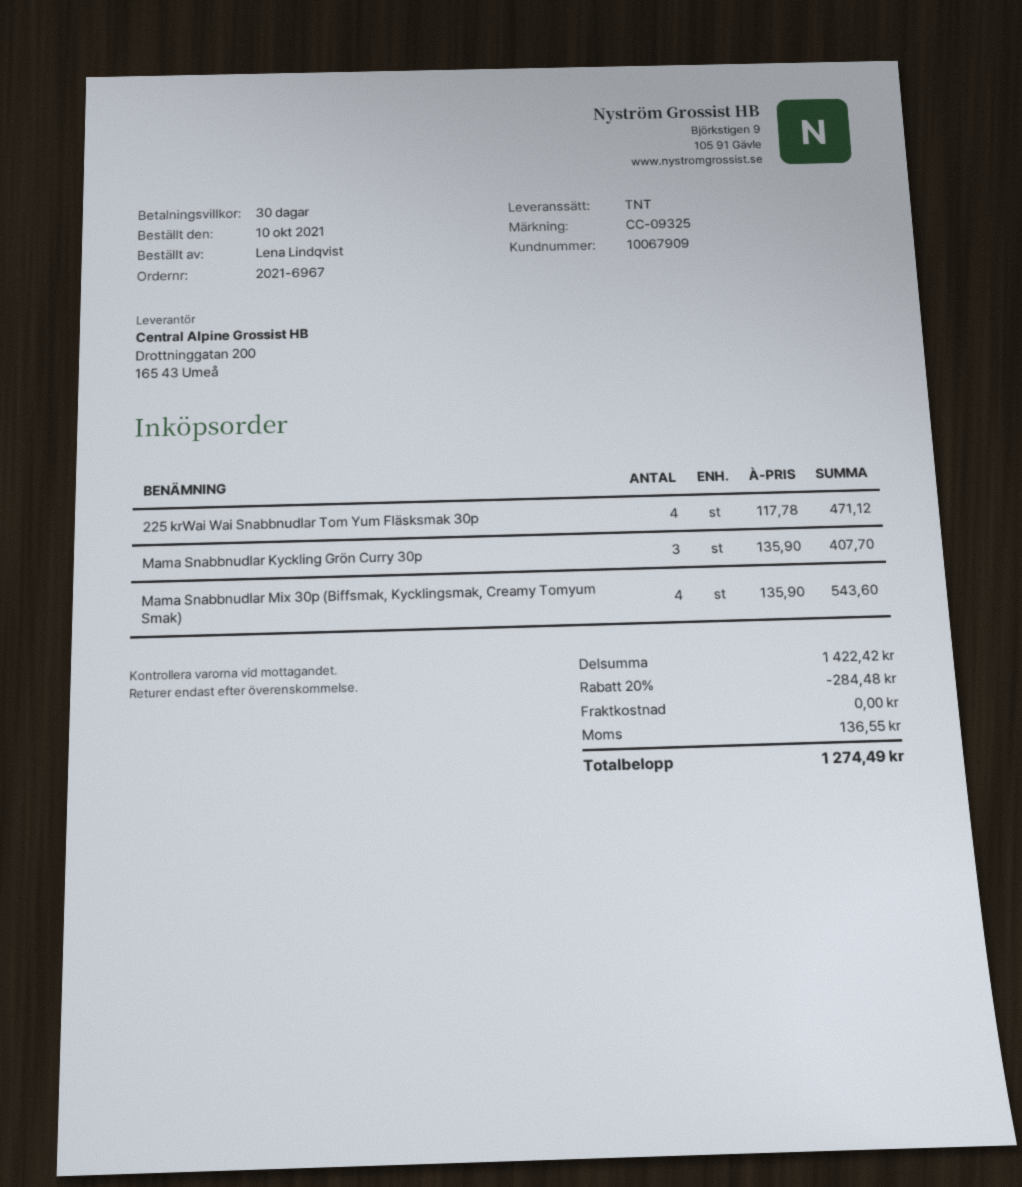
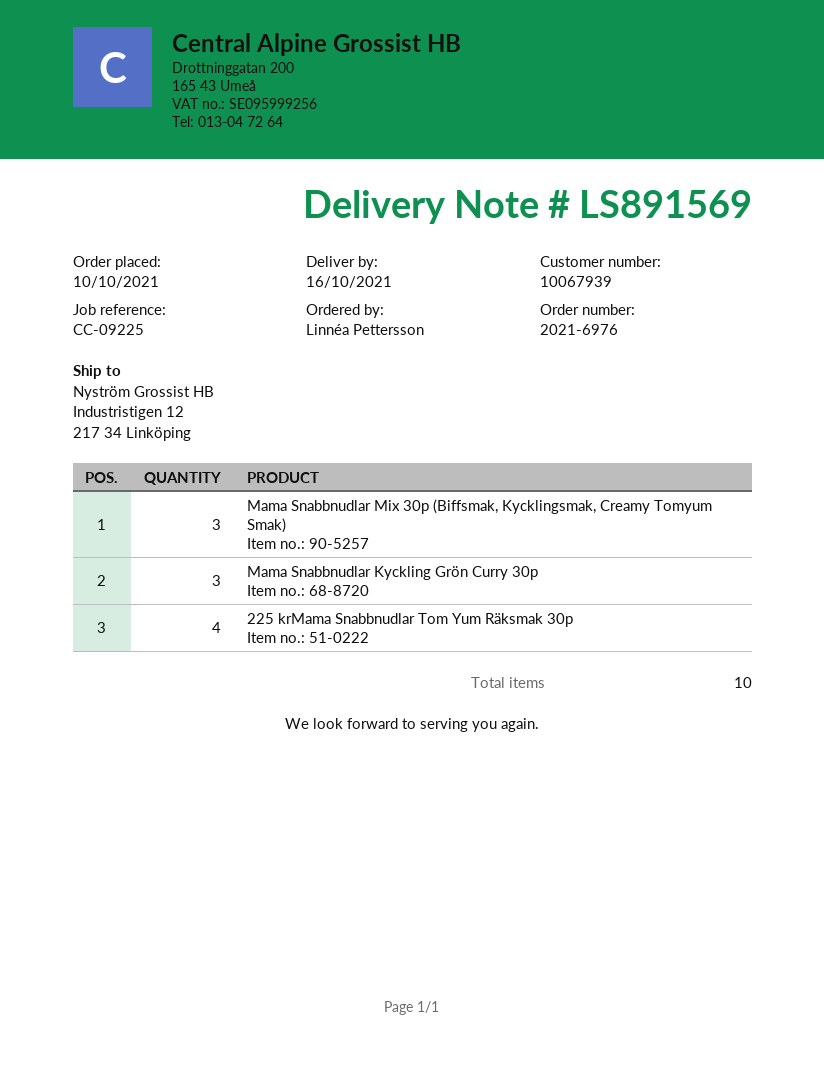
order number: 2021-6967 -> 2021-6976
customer number: 10067909 -> 10067939
reference: CC-09325 -> CC-09225
ordered by: Lena Lindqvist -> Linnéa Pettersson
225 krWai Wai Snabbnudlar Tom Yum Fläsksmak 30p: 4 -> none
Mama Snabbnudlar Mix 30p (Biffsmak, Kycklingsmak, Creamy Tomyum Smak): 4 -> 3
225 krMama Snabbnudlar Tom Yum Räksmak 30p: none -> 4

